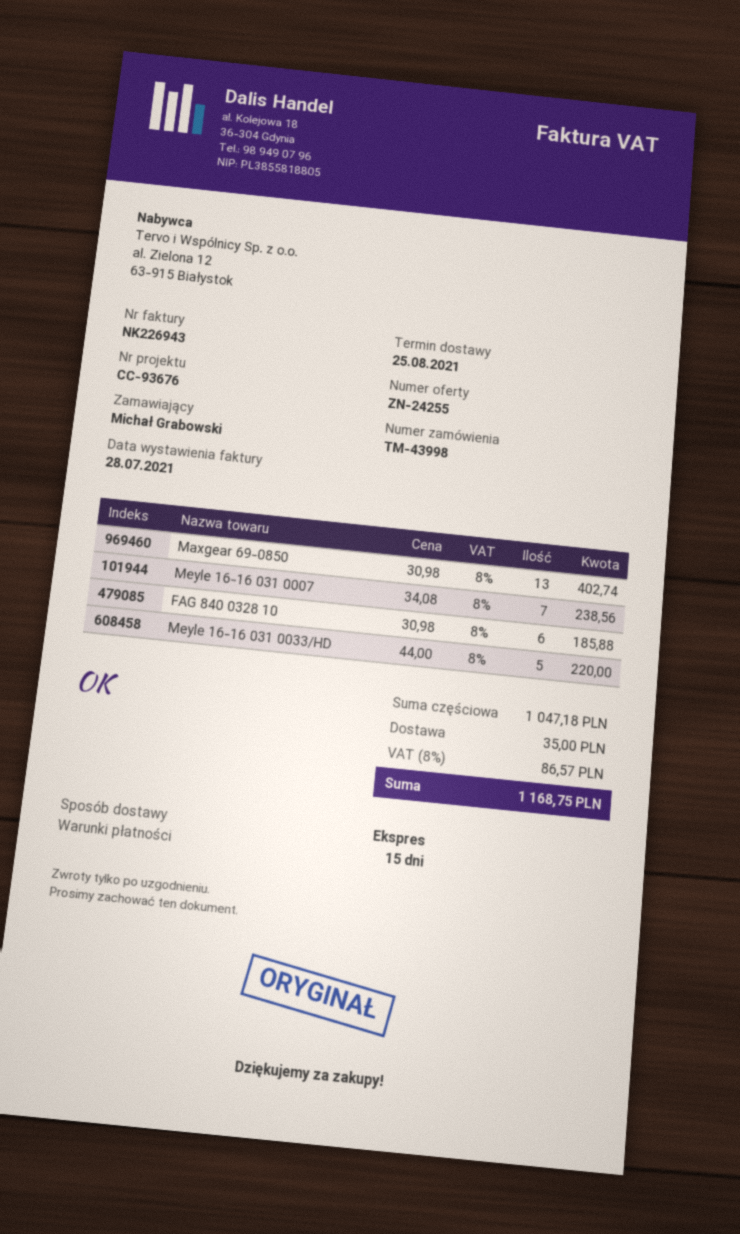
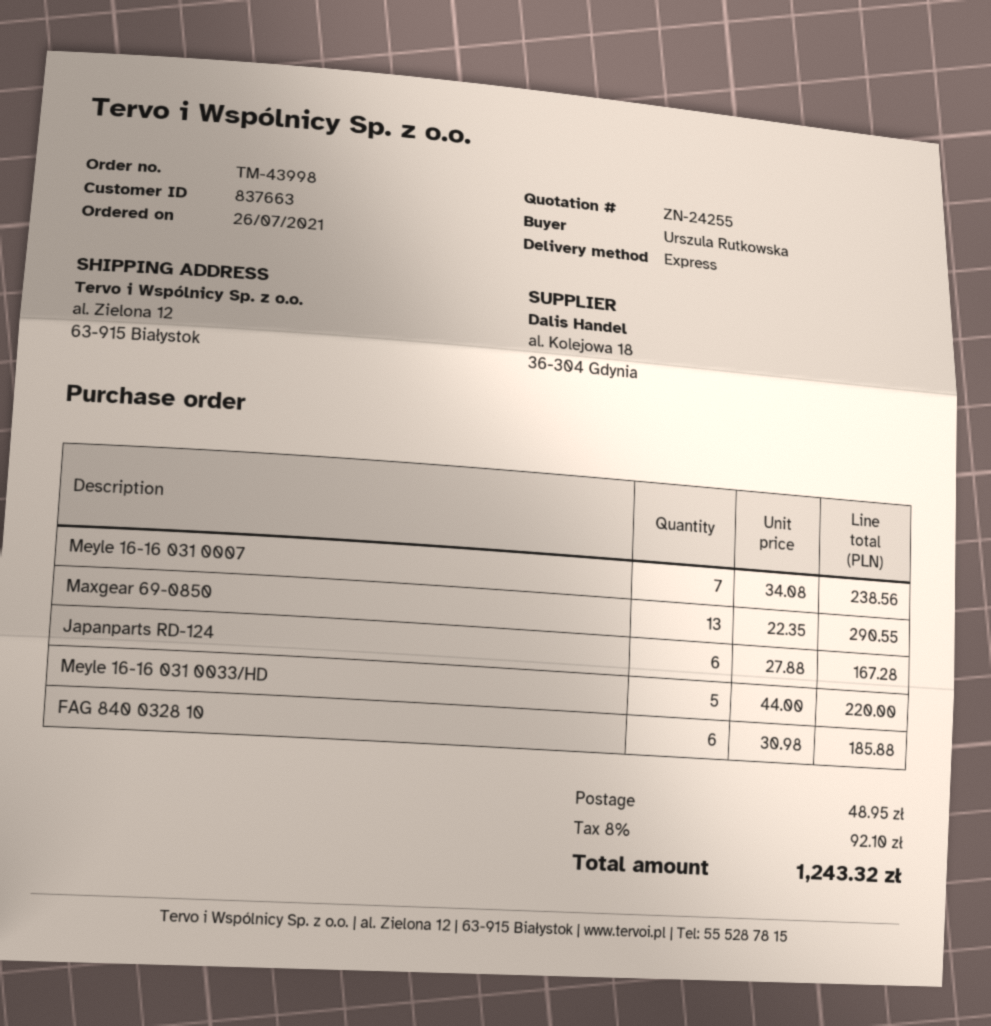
ordered by: Michał Grabowski -> Urszula Rutkowska
Maxgear 69-0850: 13 x 30.98 = 402.74 -> 13 x 22.35 = 290.55
Japanparts RD-124: none -> 6 x 27.88 = 167.28
shipping: 35.00 -> 48.95
tax: 8% = 86.57 -> 8% = 92.10
total: 1168.75 -> 1243.32

